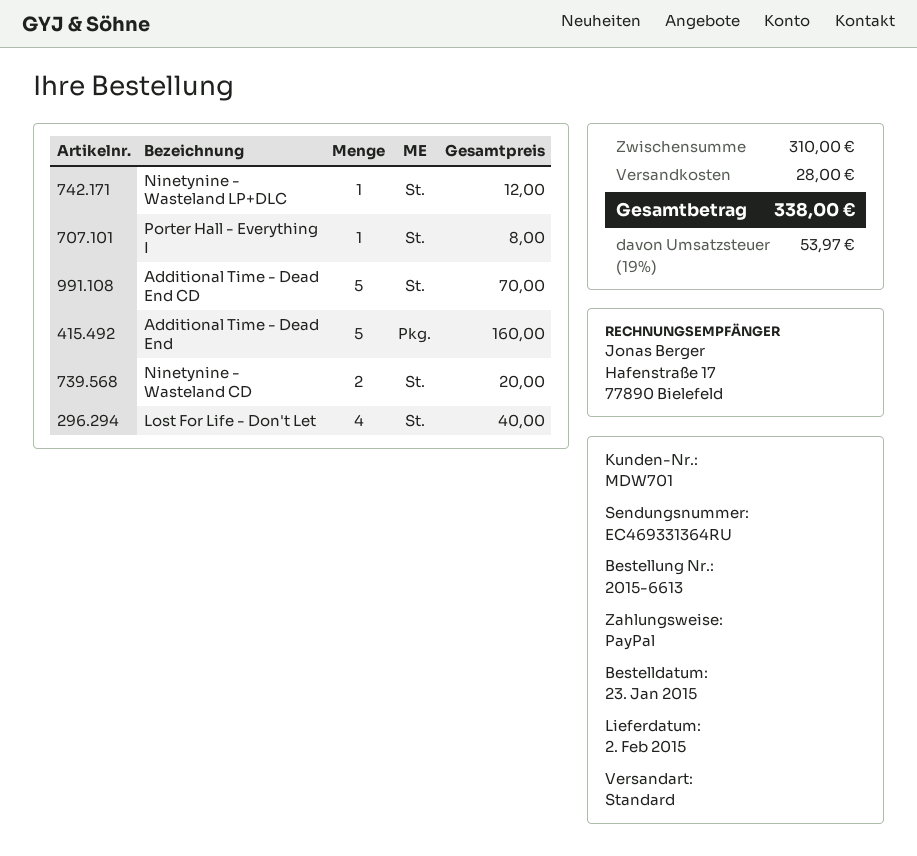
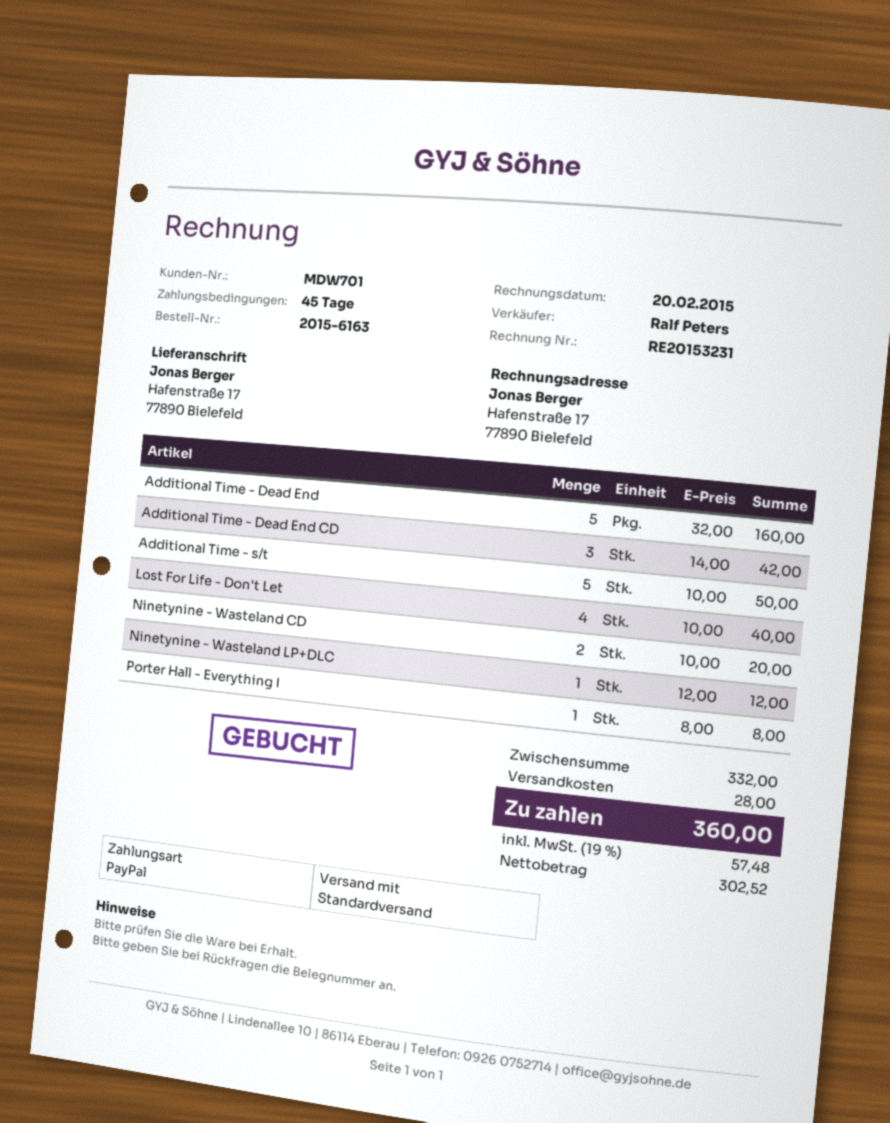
order number: 2015-6613 -> 2015-6163
Additional Time - Dead End CD: 5 for 70.00 -> 3 for 42.00
Additional Time - s/t: none -> 5 for 50.00
subtotal: 310.00 -> 332.00
tax: 19% = 53.97 -> 19% = 57.48
total: 338.00 -> 360.00

